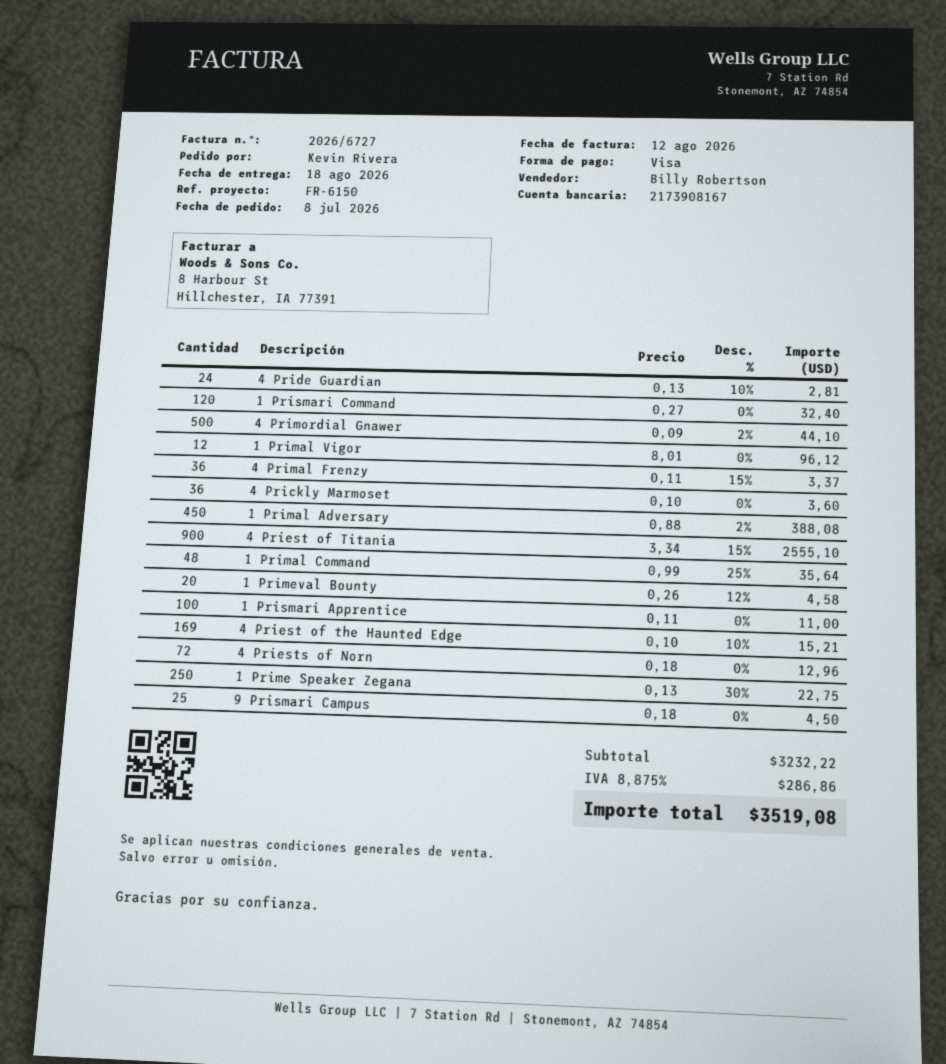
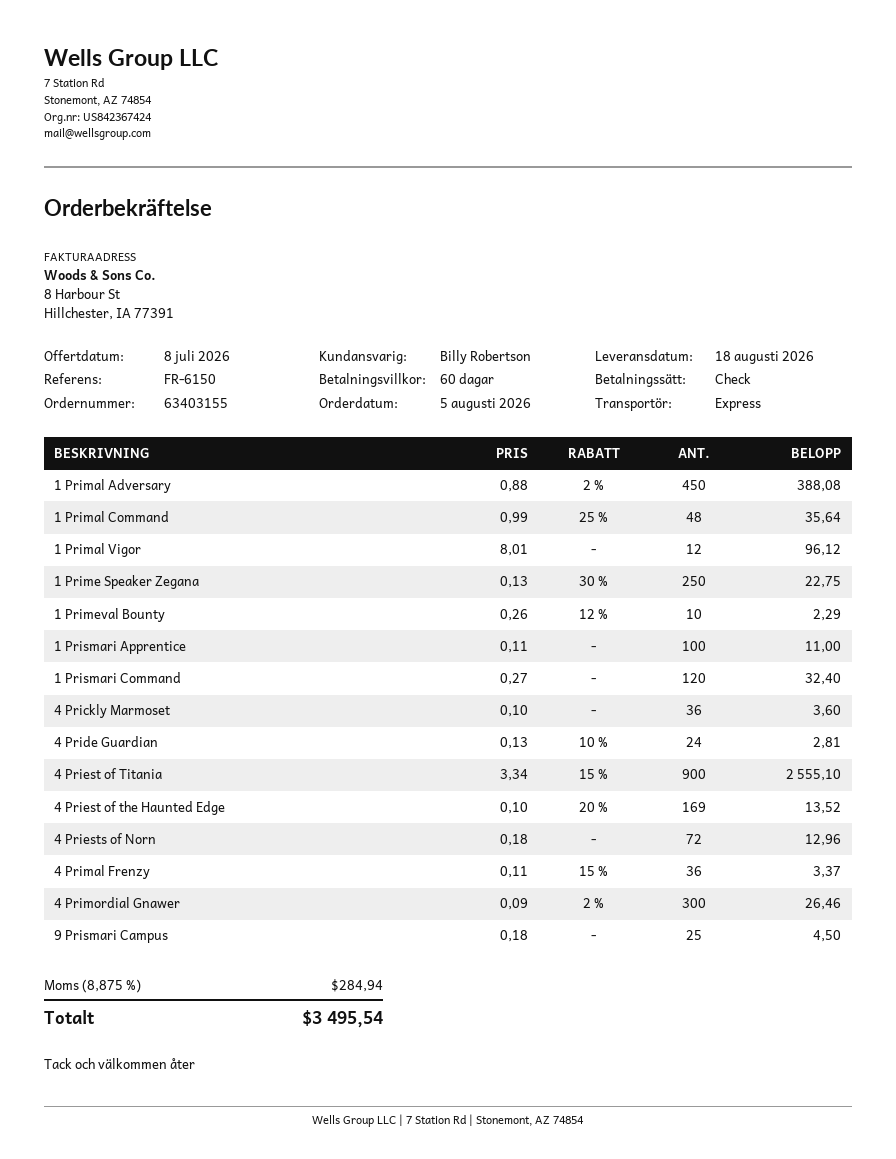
order date: 2026-07-08 -> 2026-08-05
payment method: Visa -> cheque
4 Primordial Gnawer: 500 x 0.09 - 2% = 44.10 -> 300 x 0.09 - 2% = 26.46
1 Primeval Bounty: 20 x 0.26 - 12% = 4.58 -> 10 x 0.26 - 12% = 2.29
4 Priest of the Haunted Edge: 169 x 0.10 - 10% = 15.21 -> 169 x 0.10 - 20% = 13.52
tax: 8.875% = 286.86 -> 8.875% = 284.94
total: 3519.08 -> 3495.54

